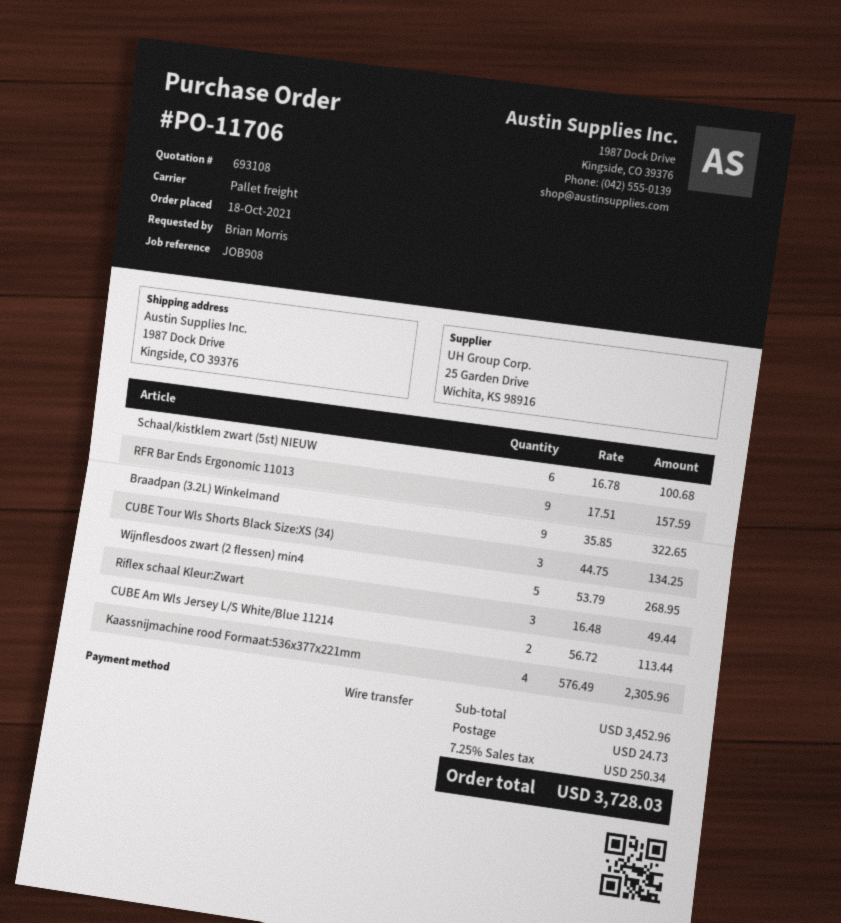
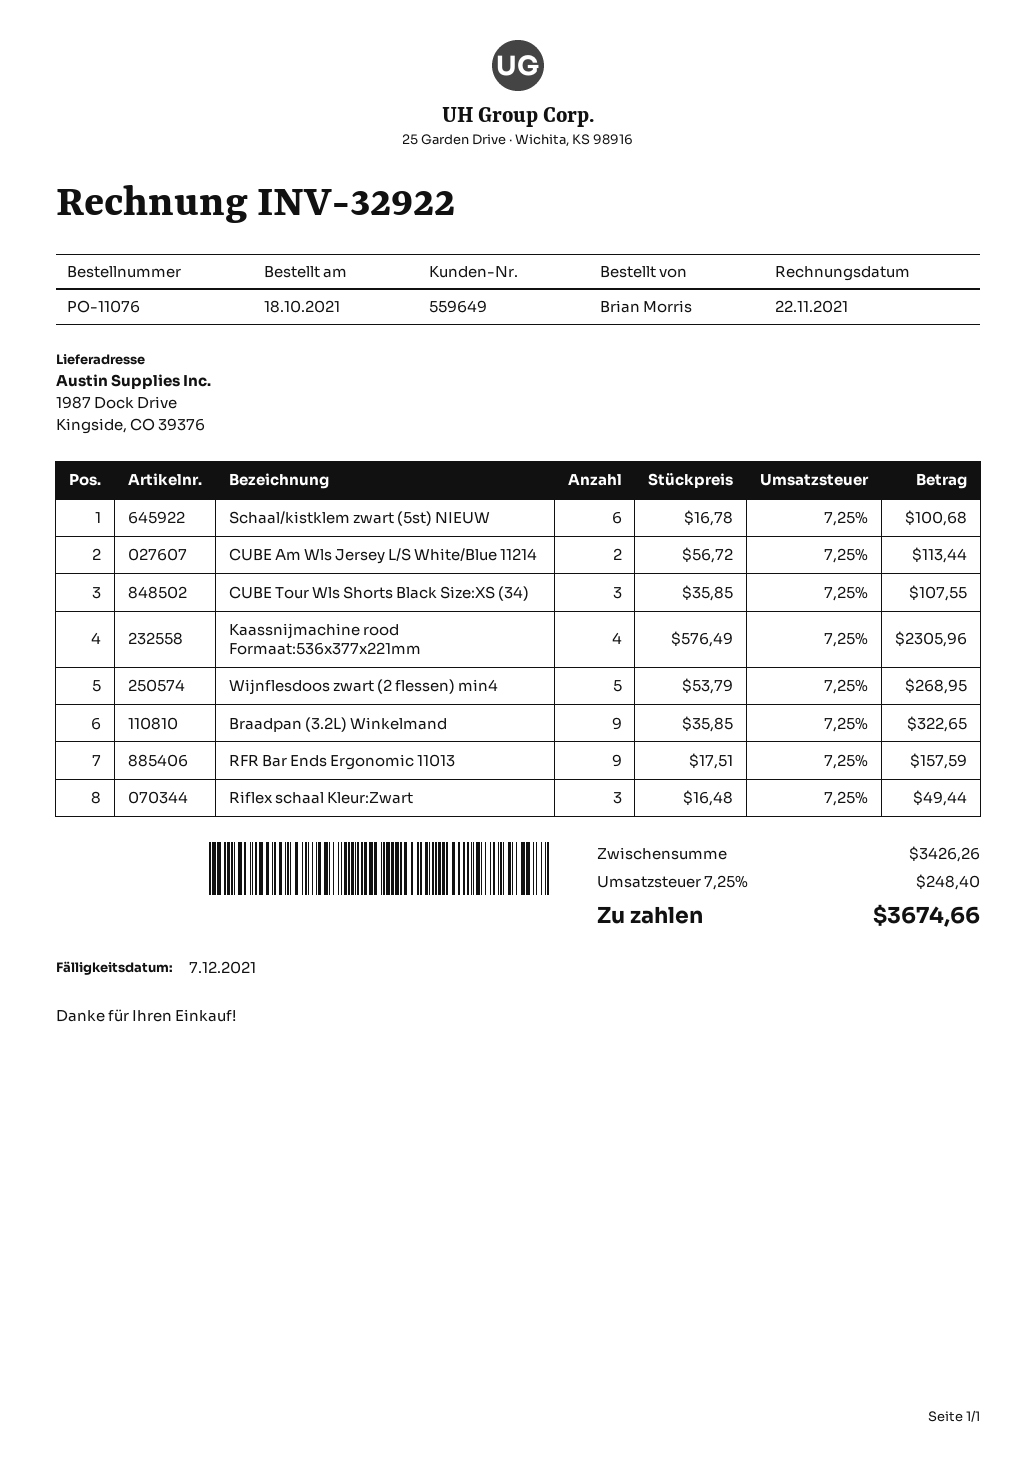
order number: PO-11706 -> PO-11076
CUBE Tour Wls Shorts Black Size:XS (34): 3 x 44.75 = 134.25 -> 3 x 35.85 = 107.55
subtotal: 3452.96 -> 3426.26
shipping: 24.73 -> none
tax: 7.25% = 250.34 -> 7.25% = 248.40
total: 3728.03 -> 3674.66

